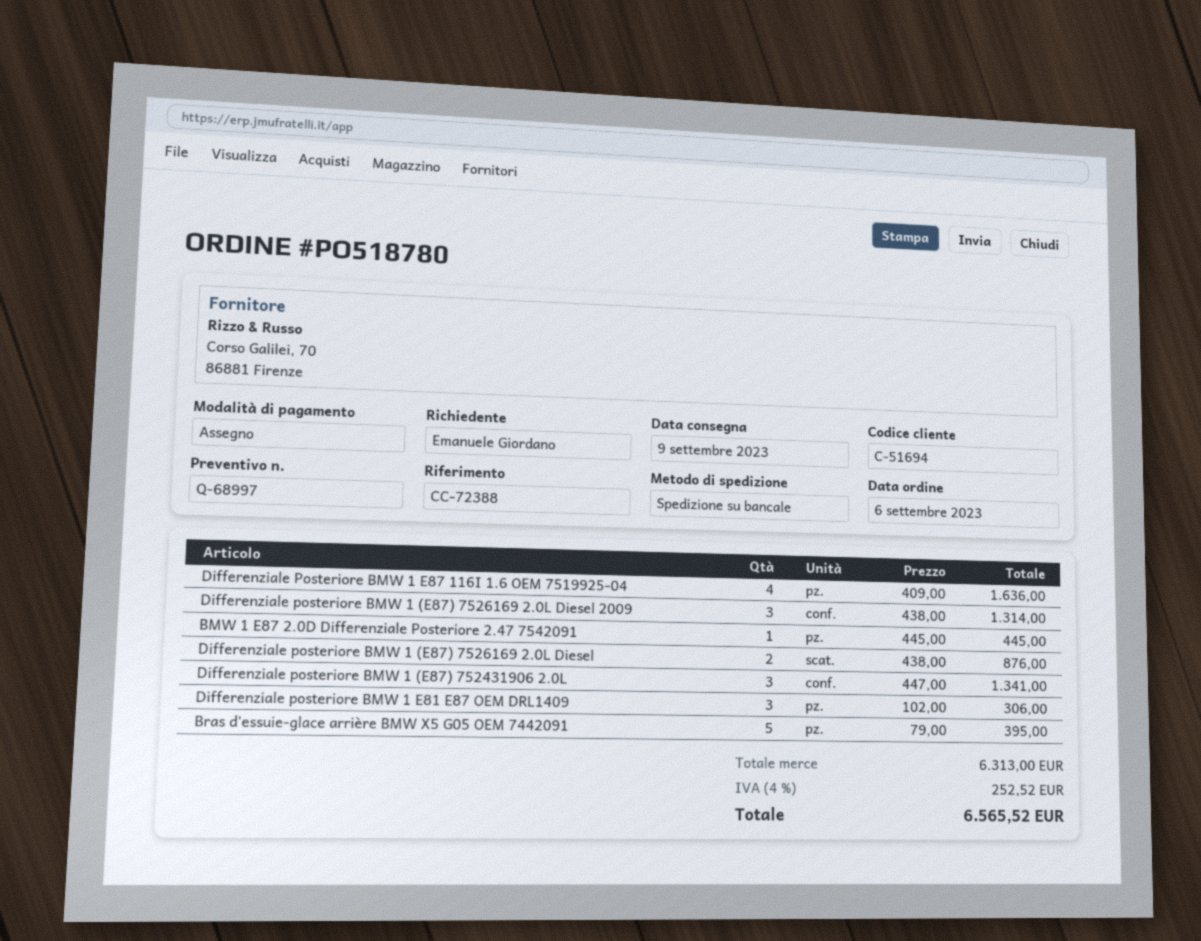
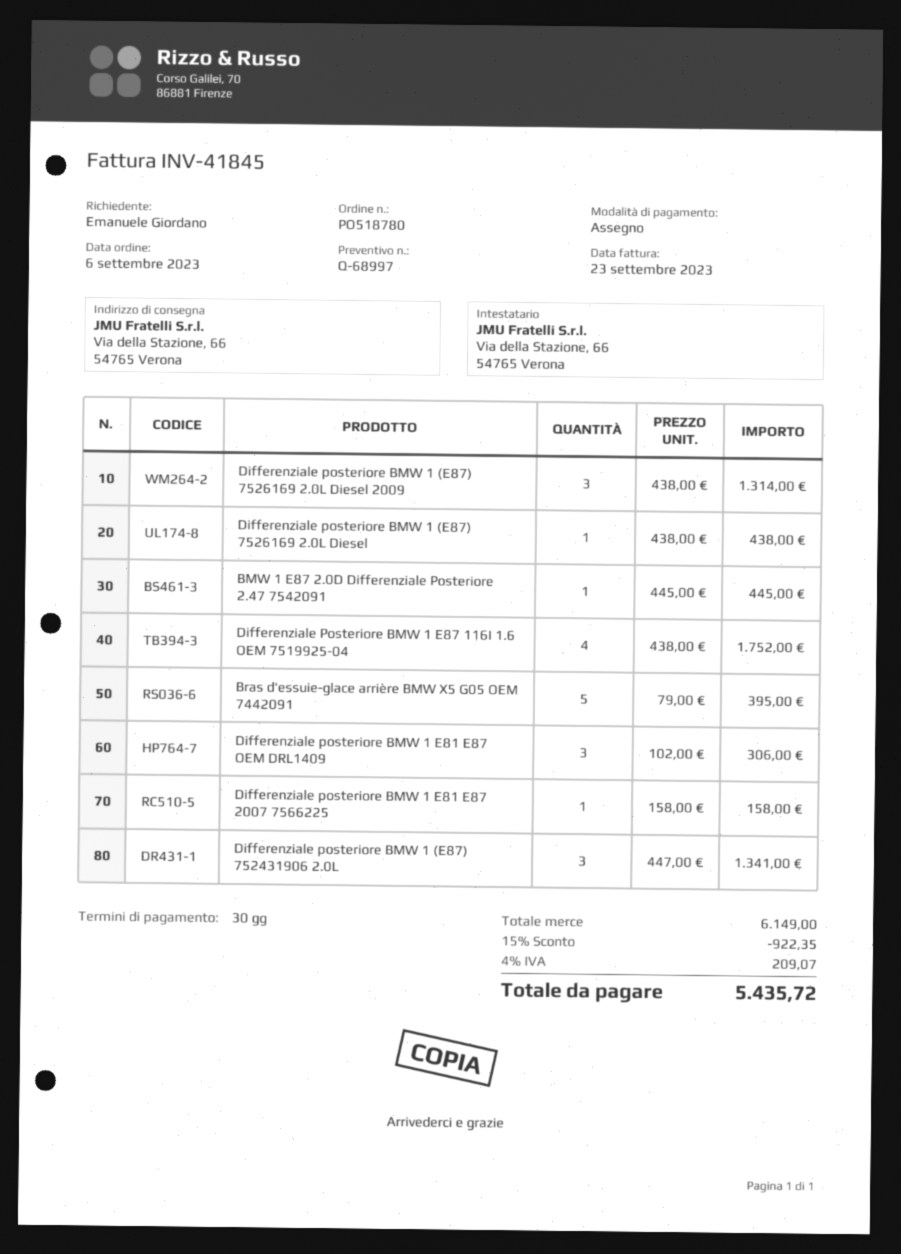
Differenziale Posteriore BMW 1 E87 116I 1.6 OEM 7519925-04: 4 x 409.00 = 1636.00 -> 4 x 438.00 = 1752.00
Differenziale posteriore BMW 1 (E87) 7526169 2.0L Diesel: 2 x 438.00 = 876.00 -> 1 x 438.00 = 438.00
Differenziale posteriore BMW 1 E81 E87 2007 7566225: none -> 1 x 158.00 = 158.00
subtotal: 6313.00 -> 6149.00
discount: none -> 15% = 922.35
tax: 4% = 252.52 -> 4% = 209.07
total: 6565.52 -> 5435.72

